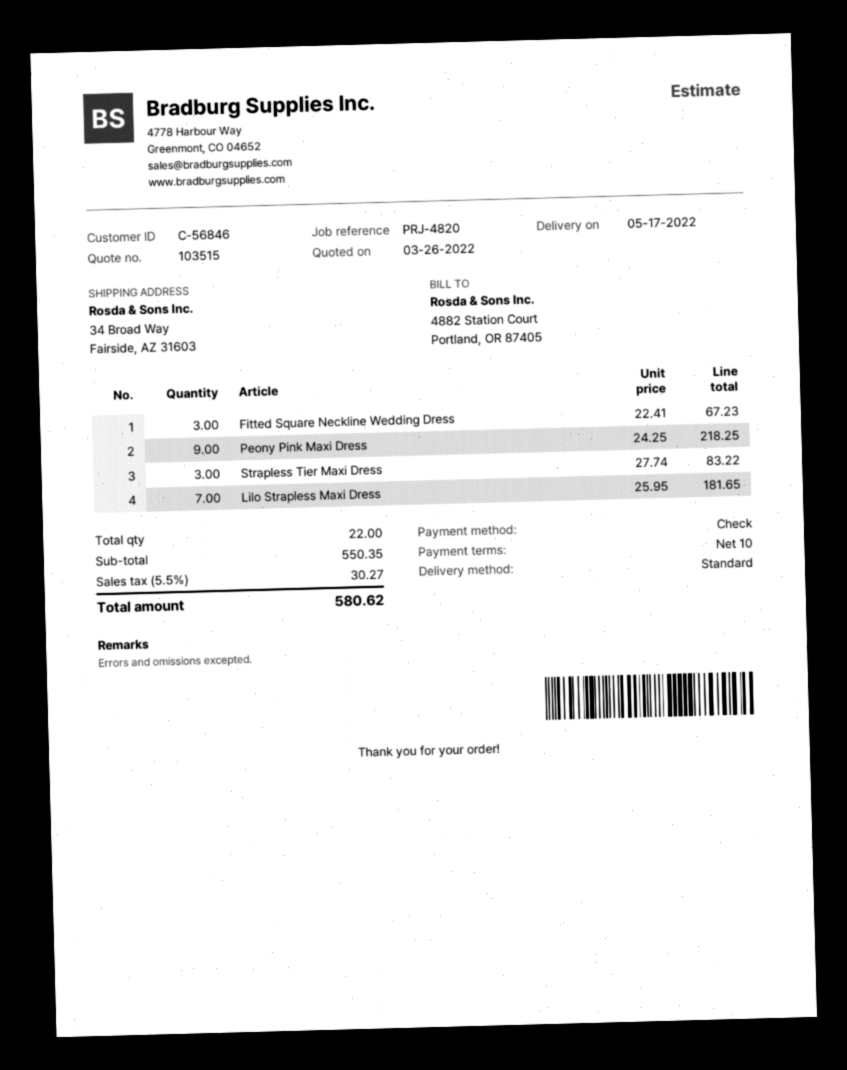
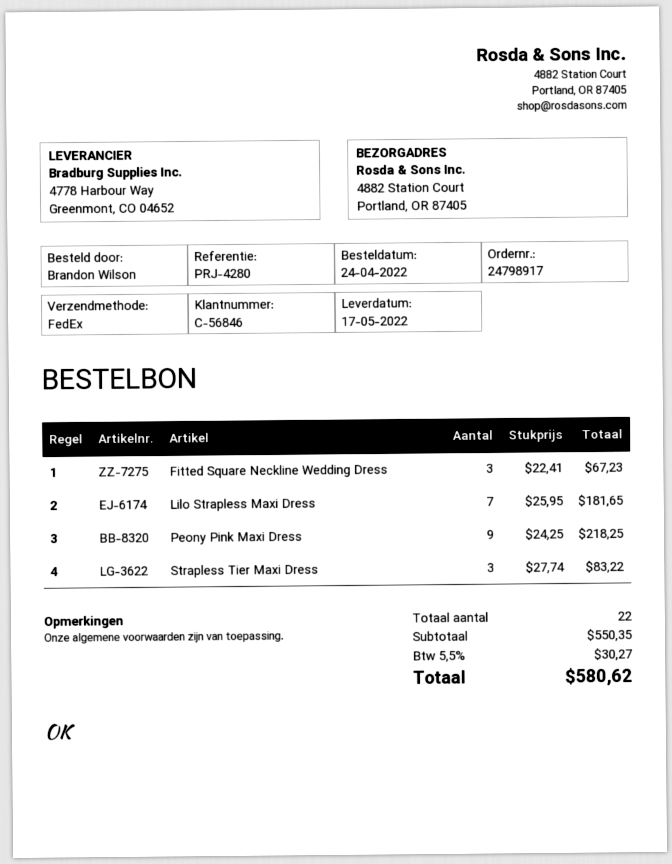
reference: PRJ-4820 -> PRJ-4280
shipping method: standard -> FedEx
ship to: 34 Broad Way, Fairside, AZ 31603 -> 4882 Station Court, Portland, OR 87405

